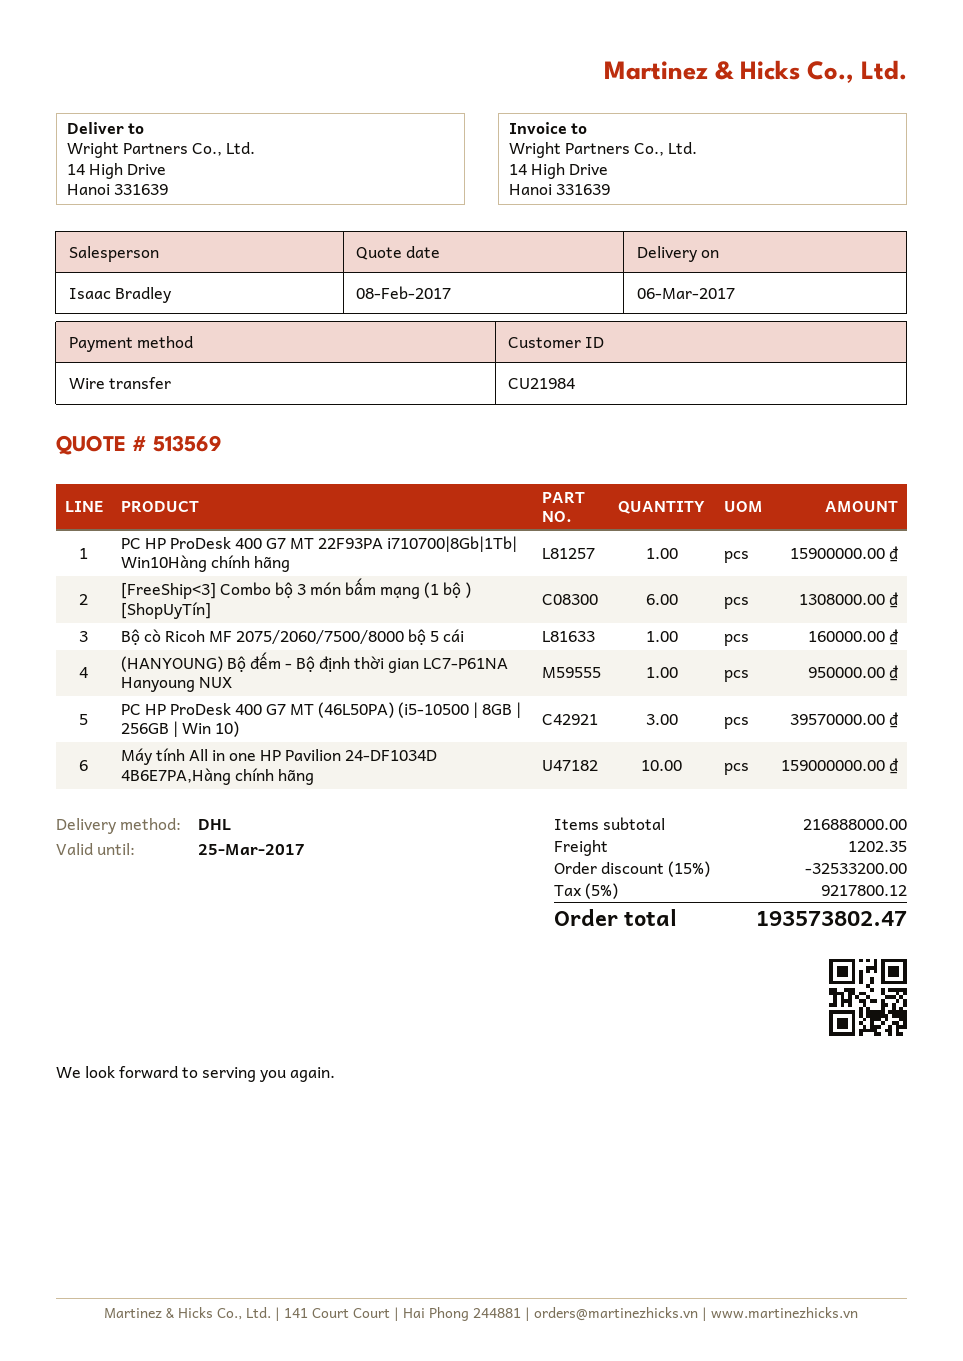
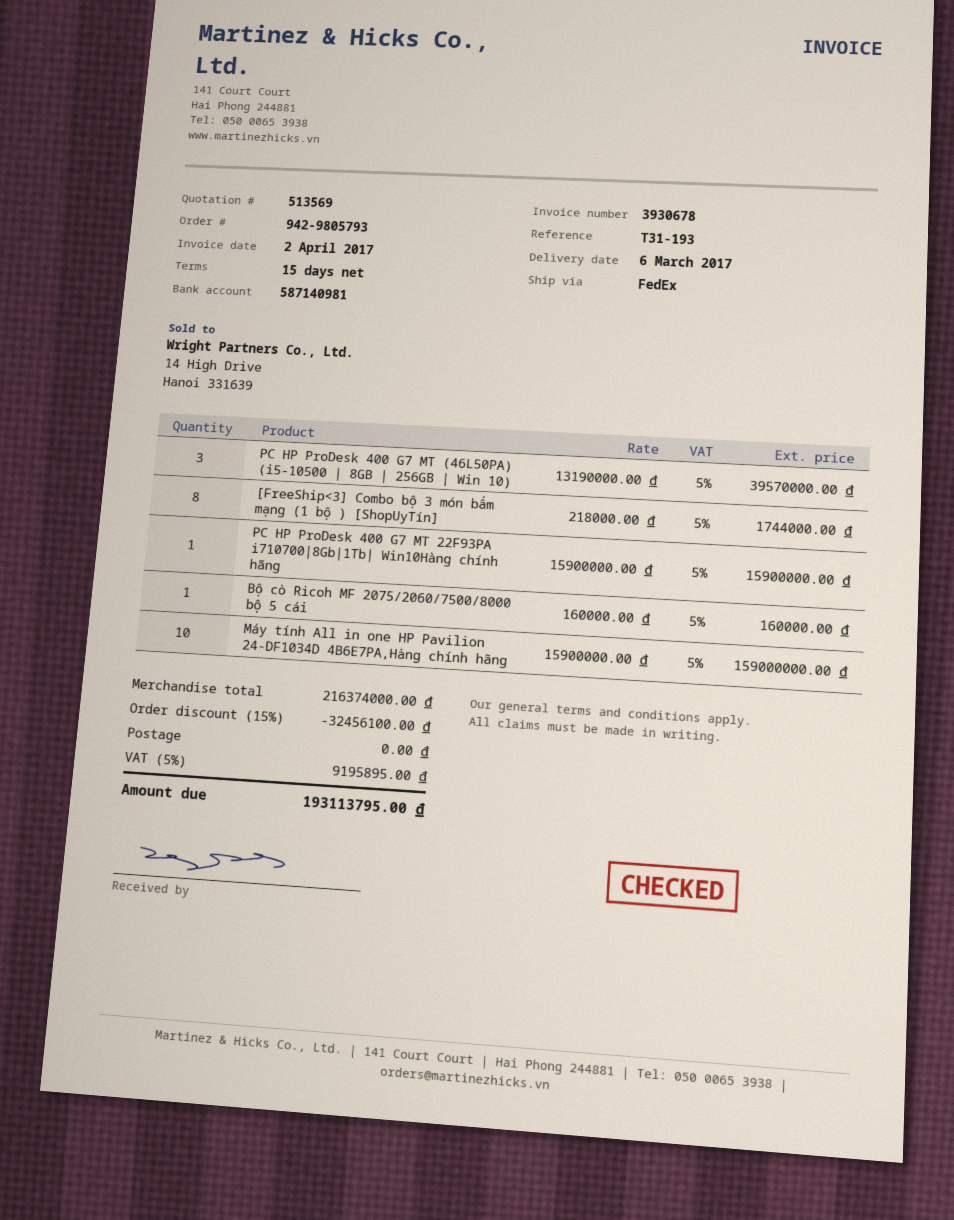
shipping method: DHL -> FedEx
[FreeShip<3] Combo bộ 3 món bấm mạng (1 bộ ) [ShopUyTín]: 6 for 1308000.00 -> 8 for 1744000.00
(HANYOUNG) Bộ đếm - Bộ định thời gian LC7-P61NA Hanyoung NUX: 1 for 950000.00 -> none
subtotal: 216888000.00 -> 216374000.00
discount: 15% = 32533200.00 -> 15% = 32456100.00
shipping: 1202.35 -> 0.00
tax: 5% = 9217800.12 -> 5% = 9195895.00
total: 193573802.47 -> 193113795.00

